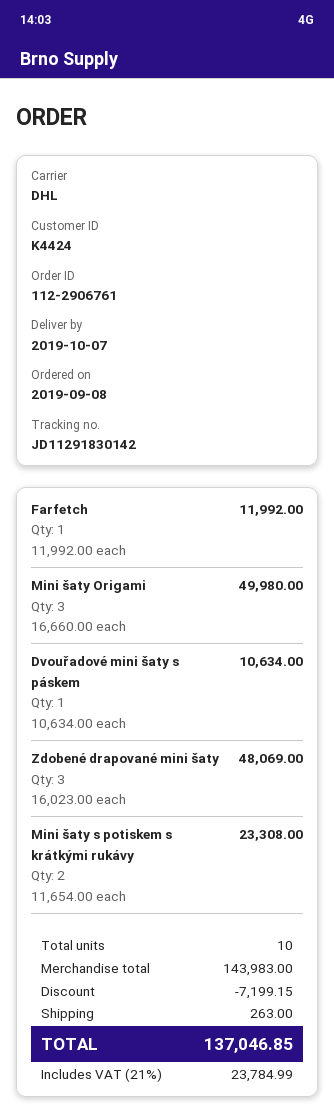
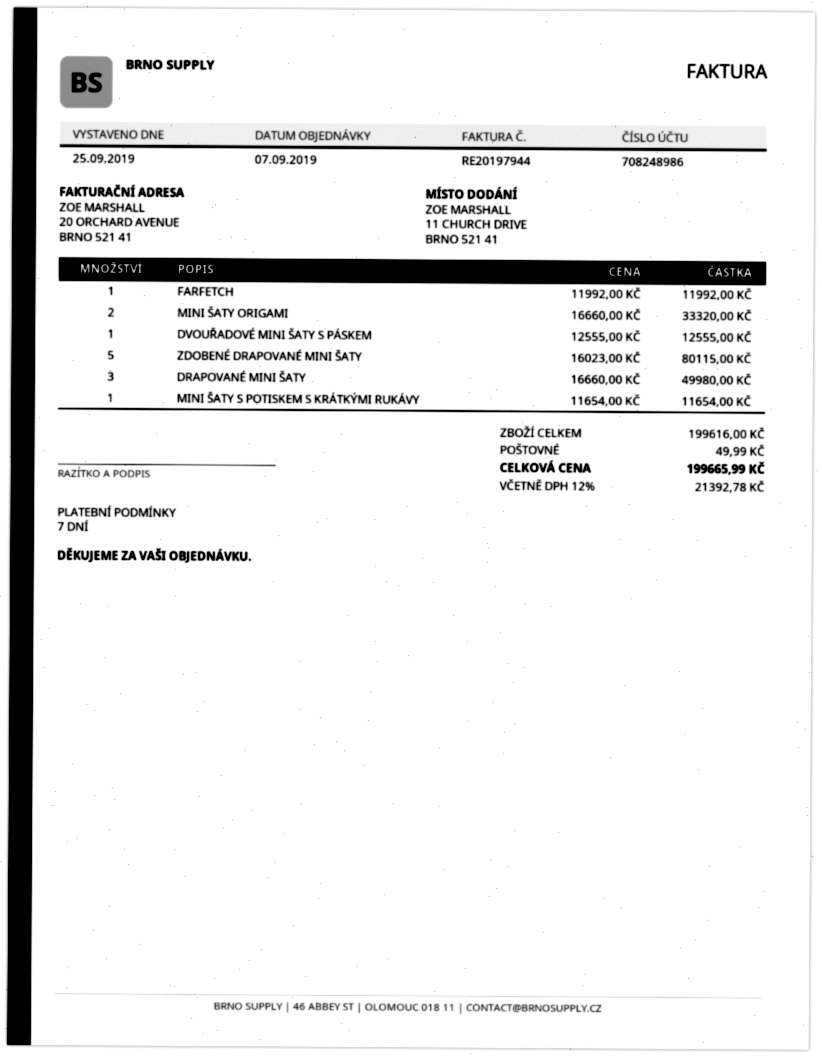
order date: 2019-09-08 -> 2019-09-07
Mini šaty Origami: 3 x 16660.00 = 49980.00 -> 2 x 16660.00 = 33320.00
Dvouřadové mini šaty s páskem: 1 x 10634.00 = 10634.00 -> 1 x 12555.00 = 12555.00
Zdobené drapované mini šaty: 3 x 16023.00 = 48069.00 -> 5 x 16023.00 = 80115.00
Mini šaty s potiskem s krátkými rukávy: 2 x 11654.00 = 23308.00 -> 1 x 11654.00 = 11654.00
DRAPOVANÉ MINI ŠATY: none -> 3 x 16660.00 = 49980.00
subtotal: 143983.00 -> 199616.00
discount: 7199.15 -> none
shipping: 263.00 -> 49.99
tax: 21% = 23784.99 -> 12% = 21392.78
total: 137046.85 -> 199665.99

